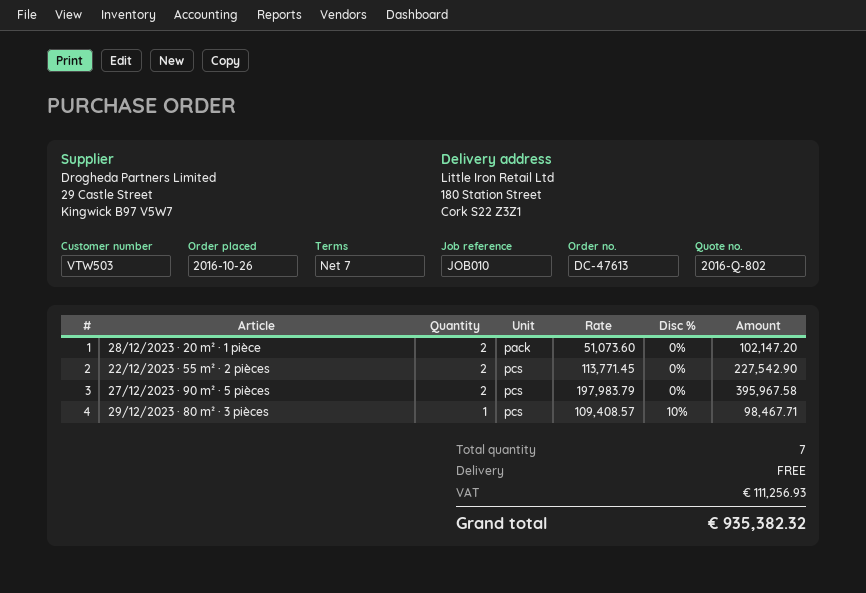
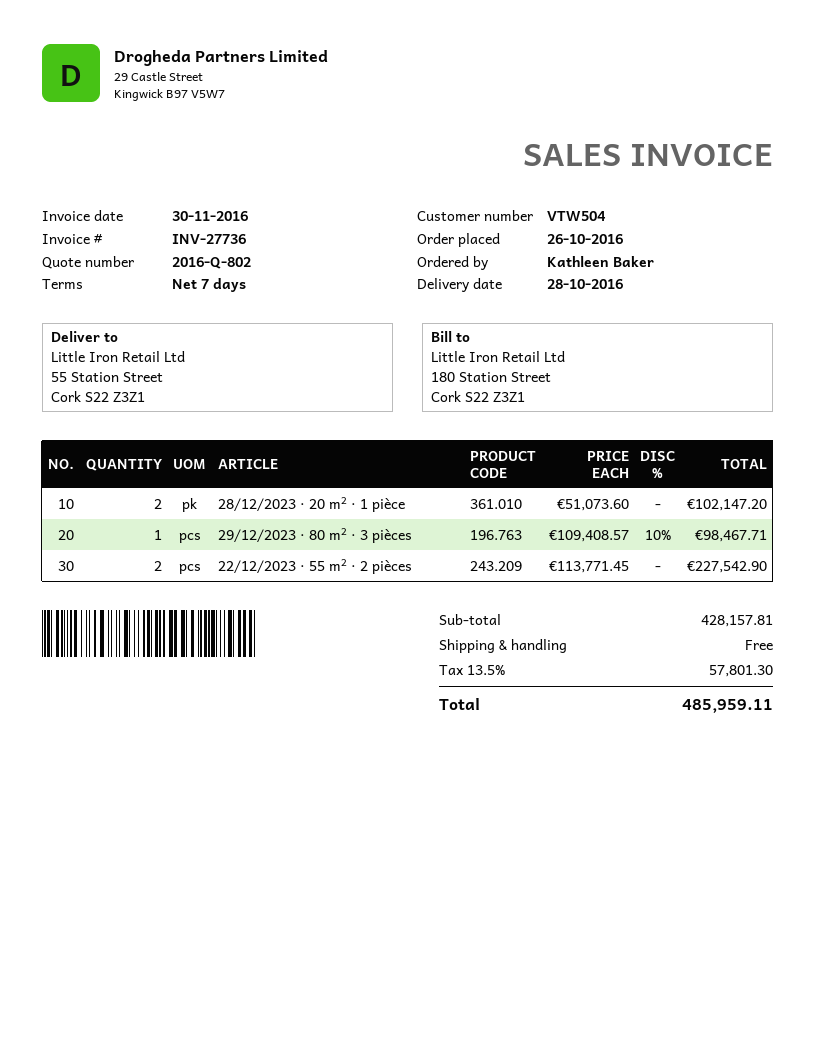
customer number: VTW503 -> VTW504
ship to: 180 Station Street, Cork S22 Z3Z1 -> 55 Station Street, Cork S22 Z3Z1
27/12/2023 · 90 m² · 5 pièces: 2 x 197983.79 = 395967.58 -> none
tax: 111256.93 -> 57801.30
total: 935382.32 -> 485959.11

